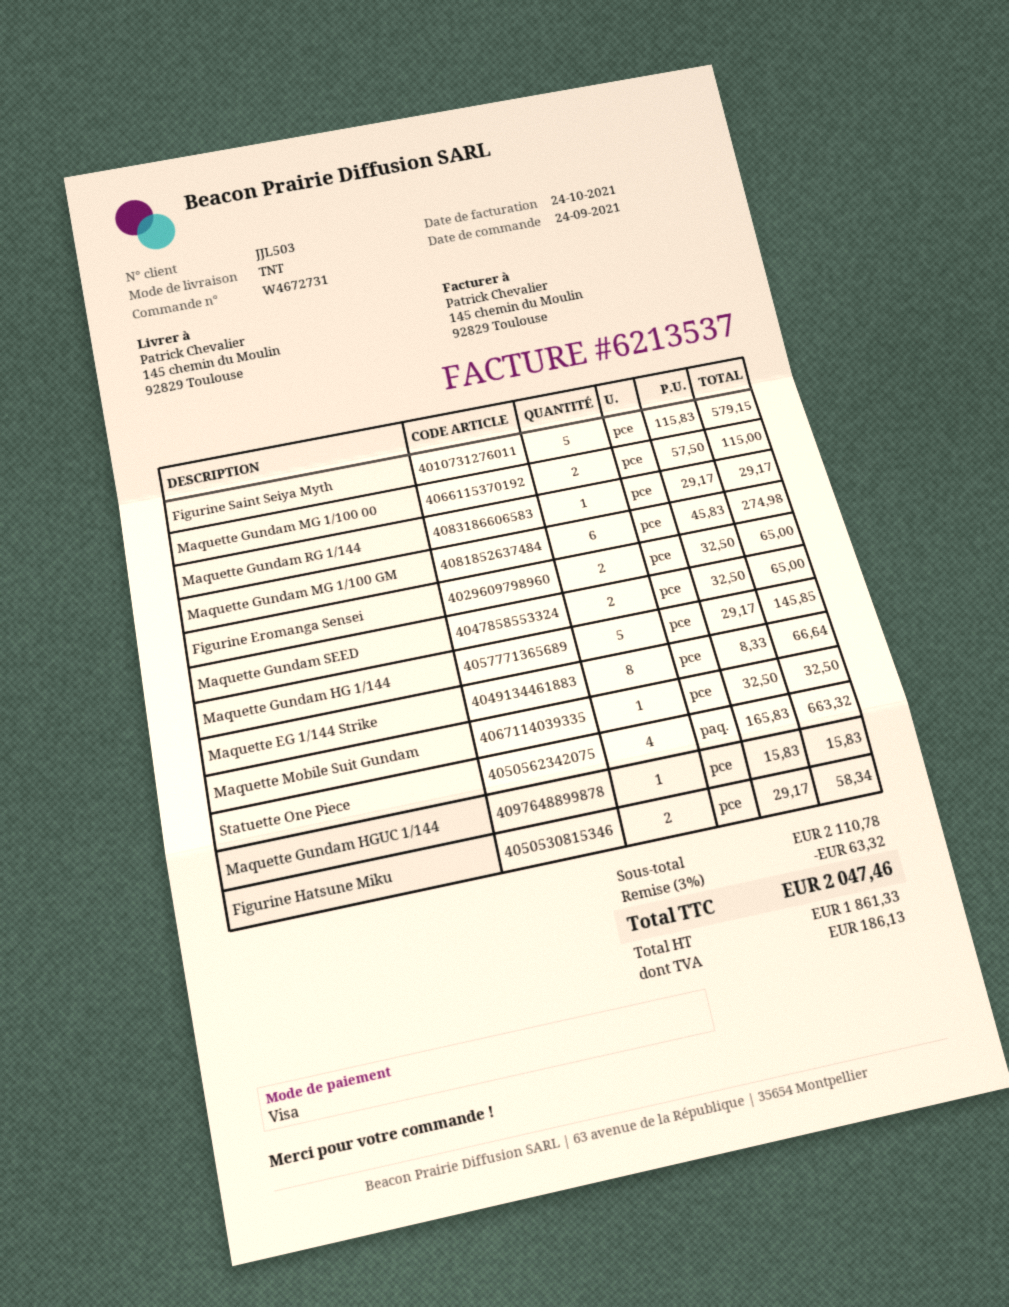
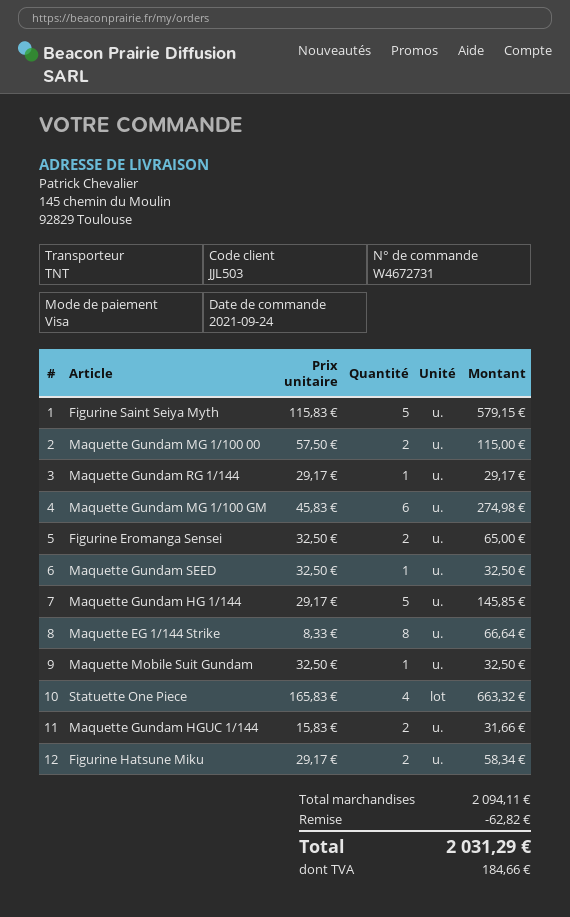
Maquette Gundam SEED: 2 x 32.50 = 65.00 -> 1 x 32.50 = 32.50
Maquette Gundam HGUC 1/144: 1 x 15.83 = 15.83 -> 2 x 15.83 = 31.66
subtotal: 2110.78 -> 2094.11
discount: 63.32 -> 62.82
tax: 186.13 -> 184.66
total: 2047.46 -> 2031.29

